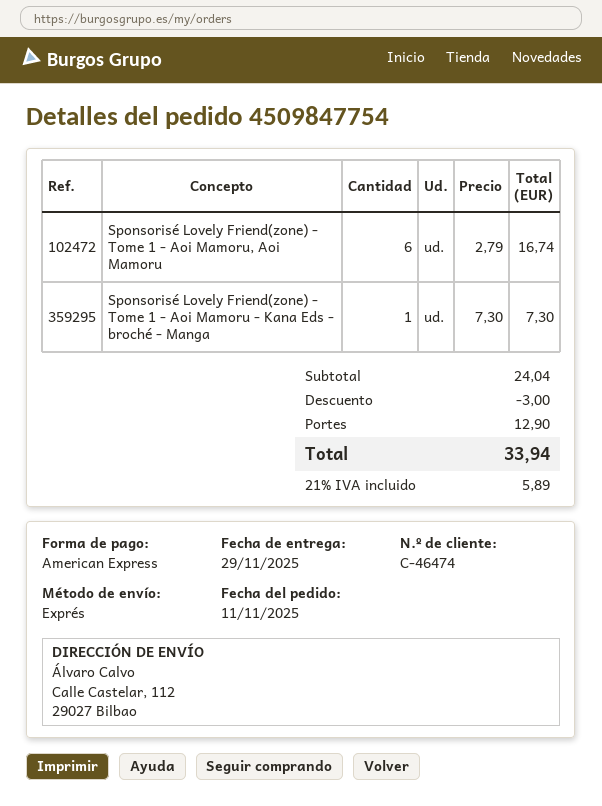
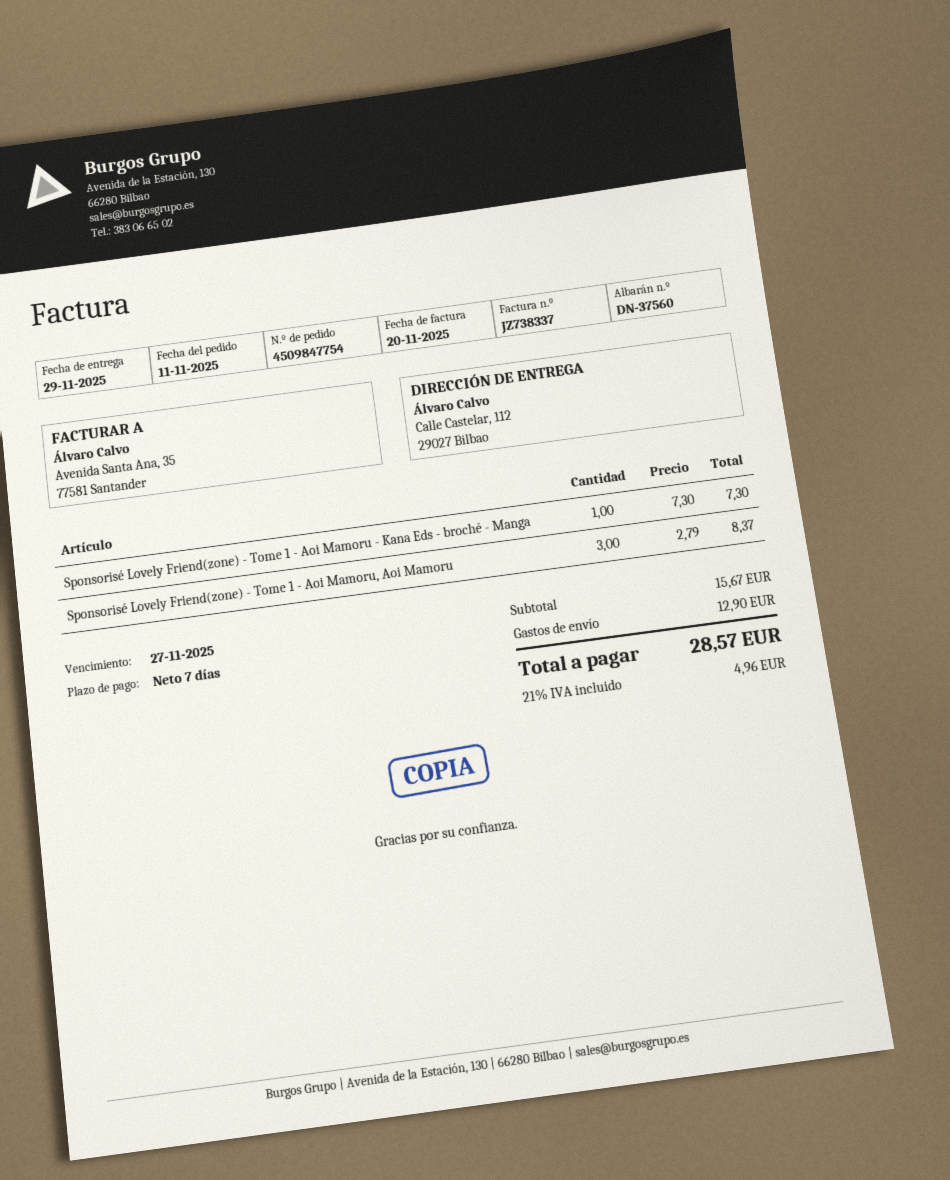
Sponsorisé Lovely Friend(zone) - Tome 1 - Aoi Mamoru, Aoi Mamoru: 6 x 2.79 = 16.74 -> 3 x 2.79 = 8.37
subtotal: 24.04 -> 15.67
discount: 3.00 -> none
tax: 21% = 5.89 -> 21% = 4.96
total: 33.94 -> 28.57

